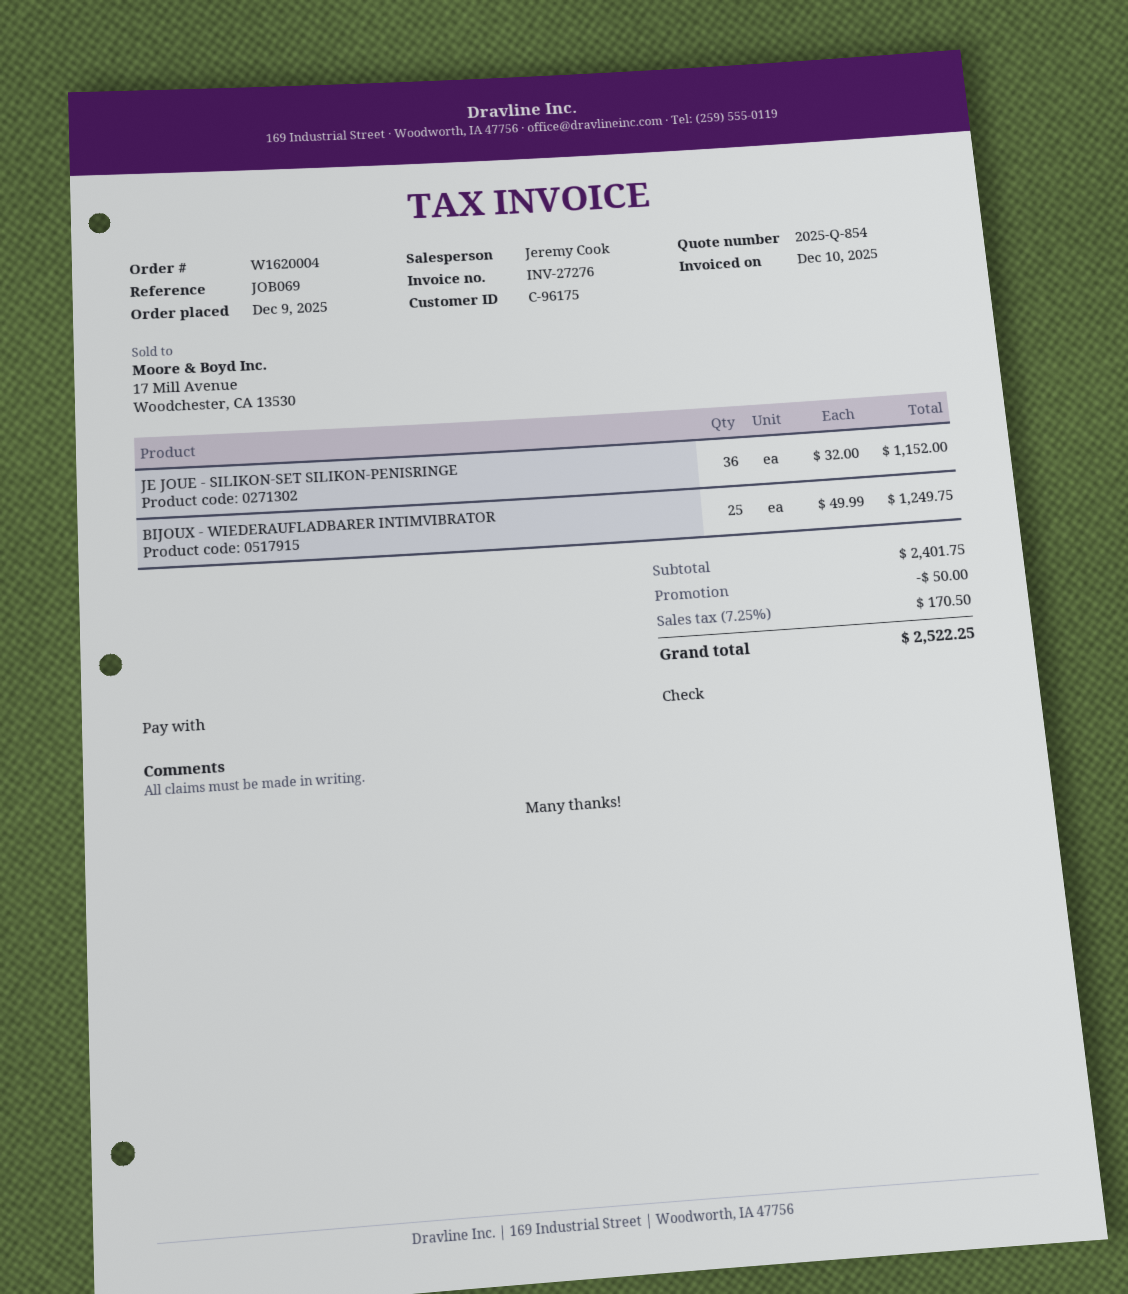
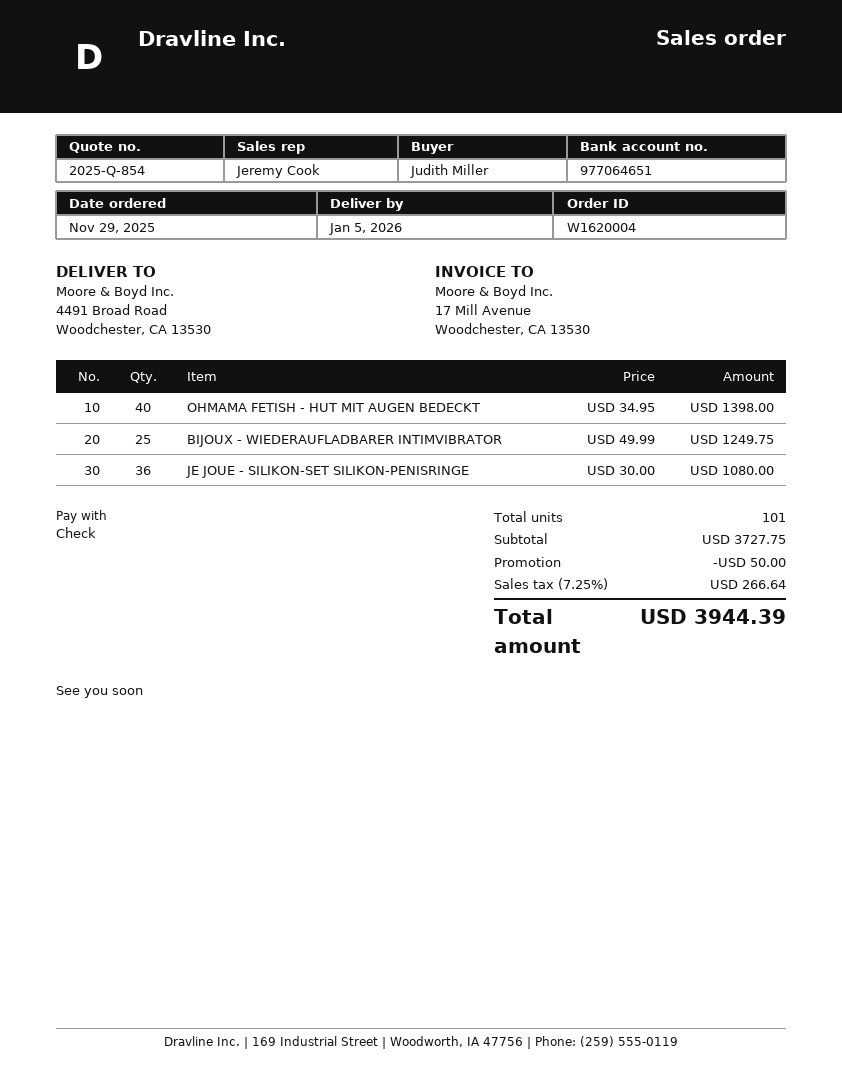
order date: 2025-12-09 -> 2025-11-29
JE JOUE - SILIKON-SET SILIKON-PENISRINGE: 36 x 32.00 = 1152.00 -> 36 x 30.00 = 1080.00
OHMAMA FETISH - HUT MIT AUGEN BEDECKT: none -> 40 x 34.95 = 1398.00
subtotal: 2401.75 -> 3727.75
tax: 7.25% = 170.50 -> 7.25% = 266.64
total: 2522.25 -> 3944.39

